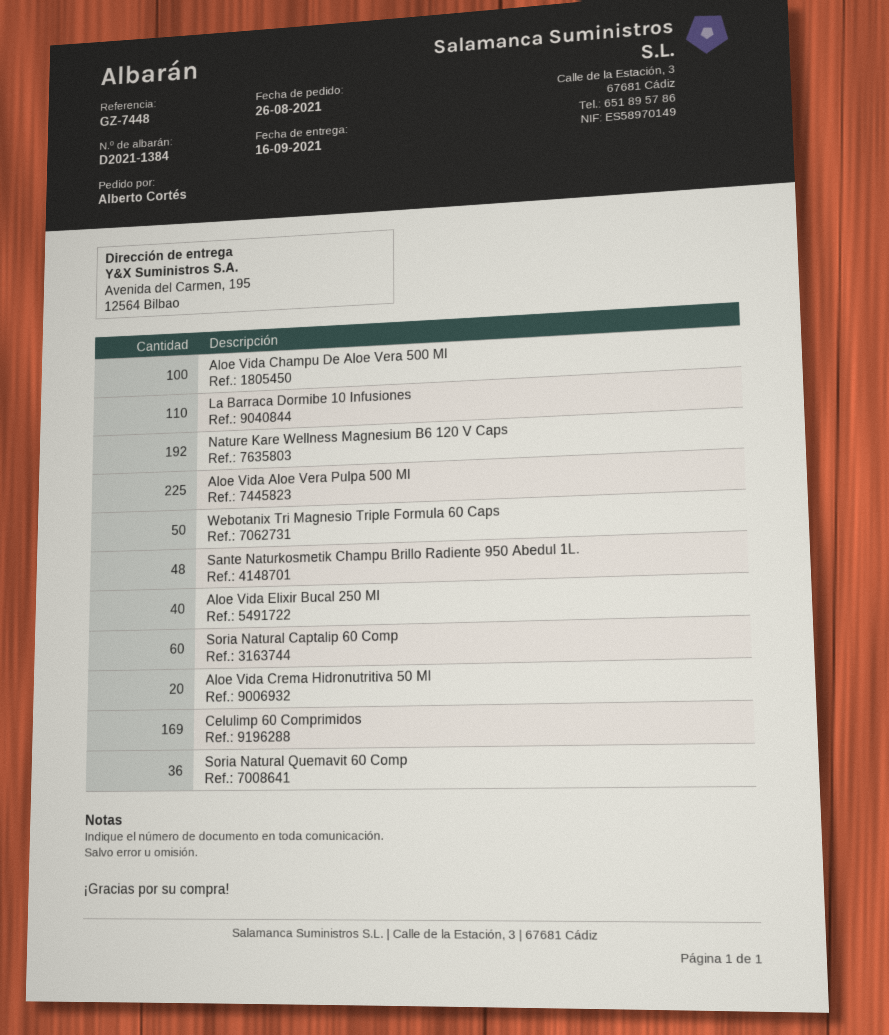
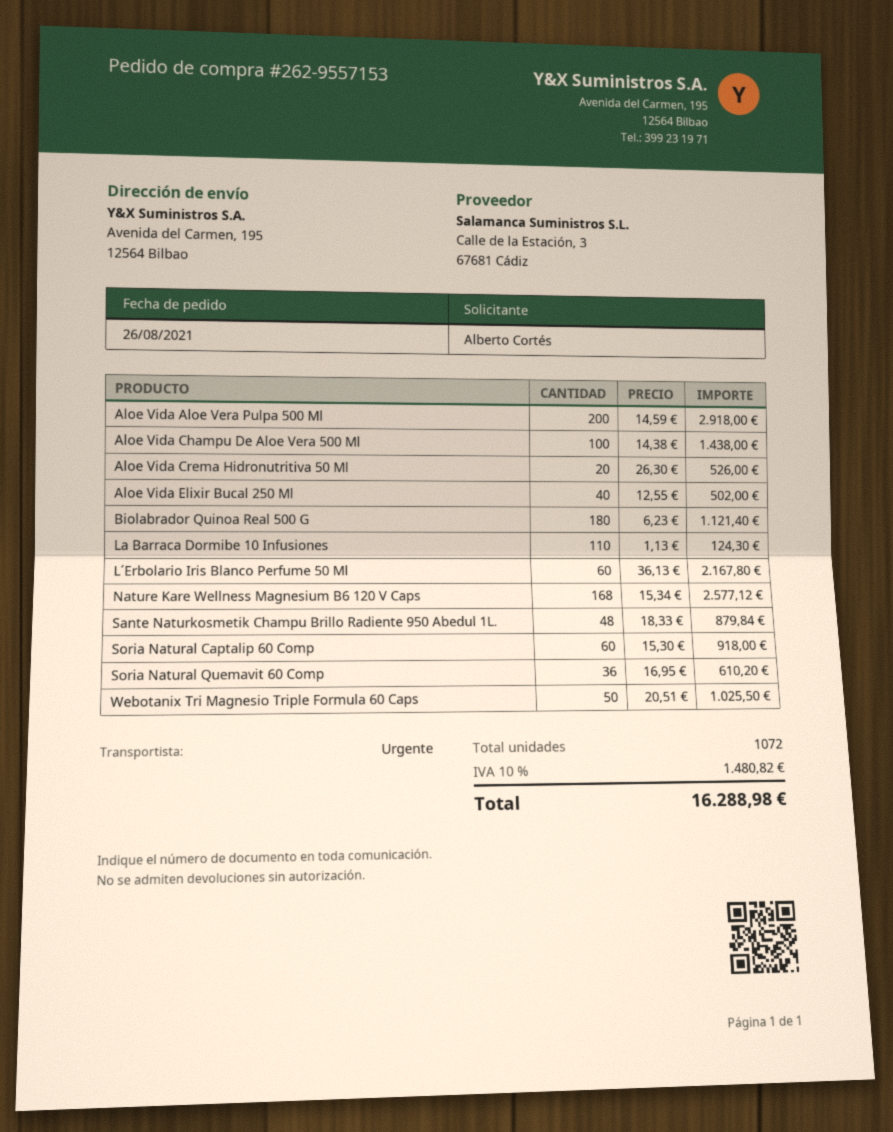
Nature Kare Wellness Magnesium B6 120 V Caps: 192 -> 168
Aloe Vida Aloe Vera Pulpa 500 Ml: 225 -> 200
Celulimp 60 Comprimidos: 169 -> none
Biolabrador Quinoa Real 500 G: none -> 180
L´Erbolario Iris Blanco Perfume 50 Ml: none -> 60

